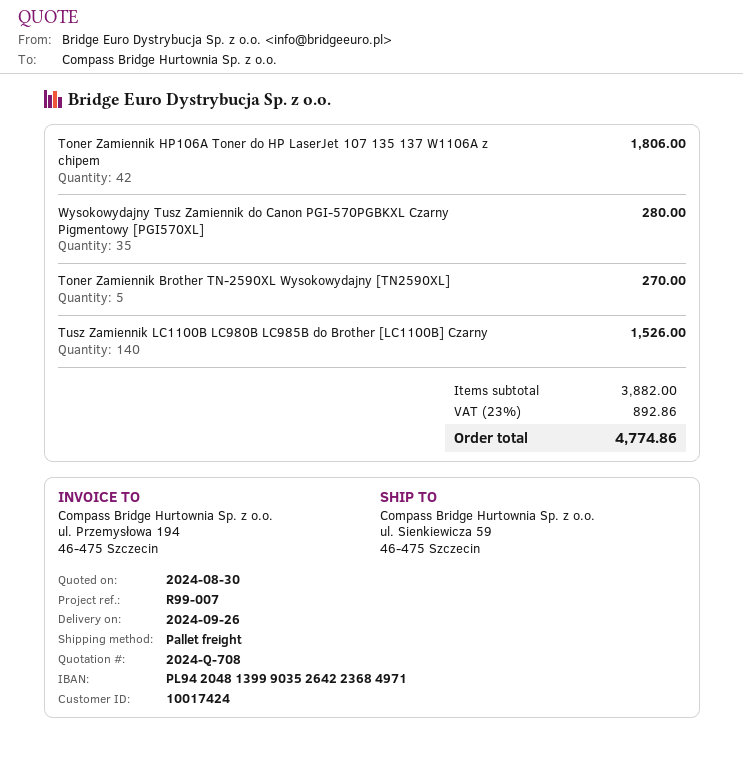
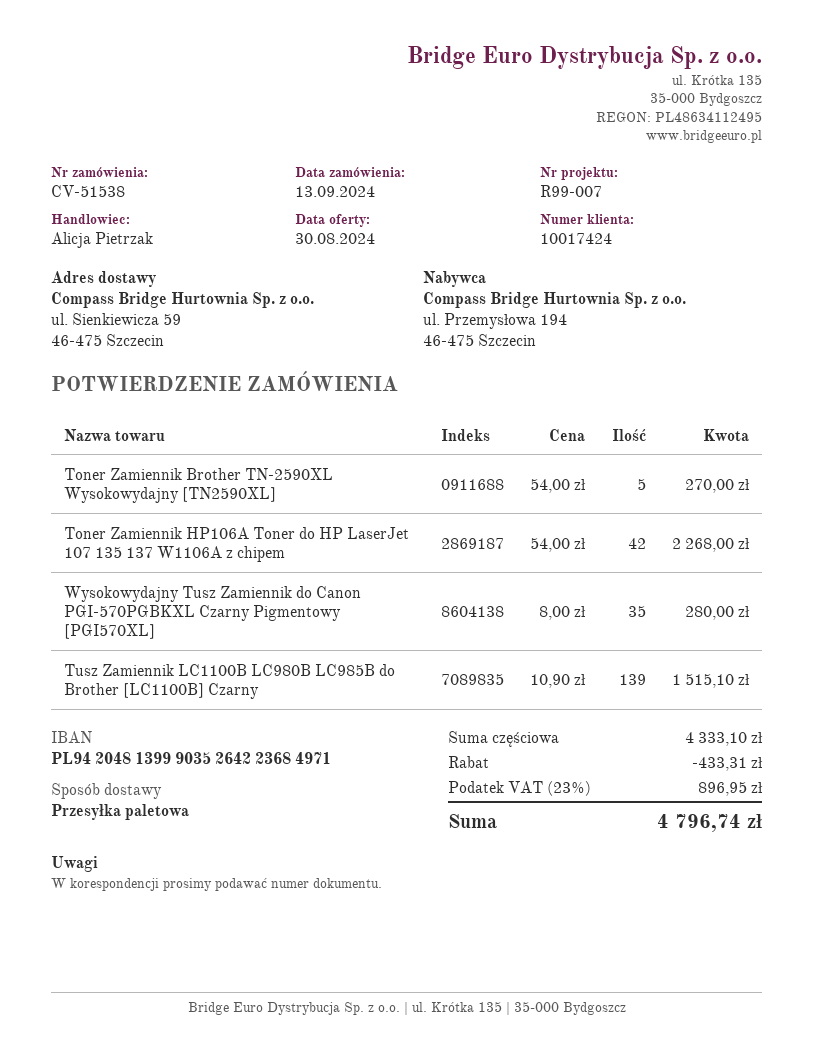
Toner Zamiennik HP106A Toner do HP LaserJet 107 135 137 W1106A z chipem: 42 for 1806.00 -> 42 for 2268.00
Tusz Zamiennik LC1100B LC980B LC985B do Brother [LC1100B] Czarny: 140 for 1526.00 -> 139 for 1515.10
subtotal: 3882.00 -> 4333.10
discount: none -> 433.31
tax: 23% = 892.86 -> 23% = 896.95
total: 4774.86 -> 4796.74

